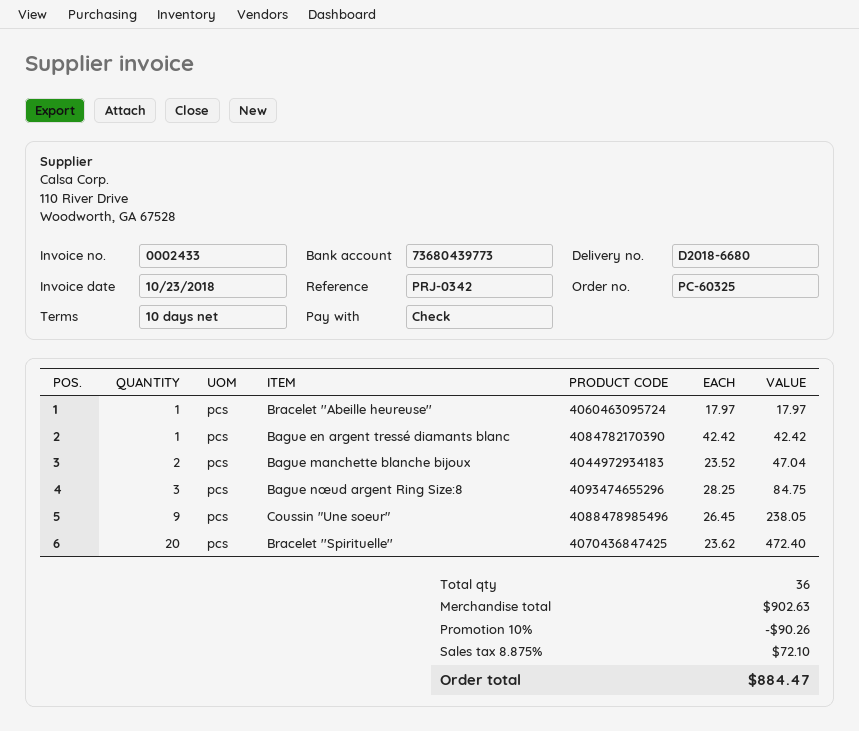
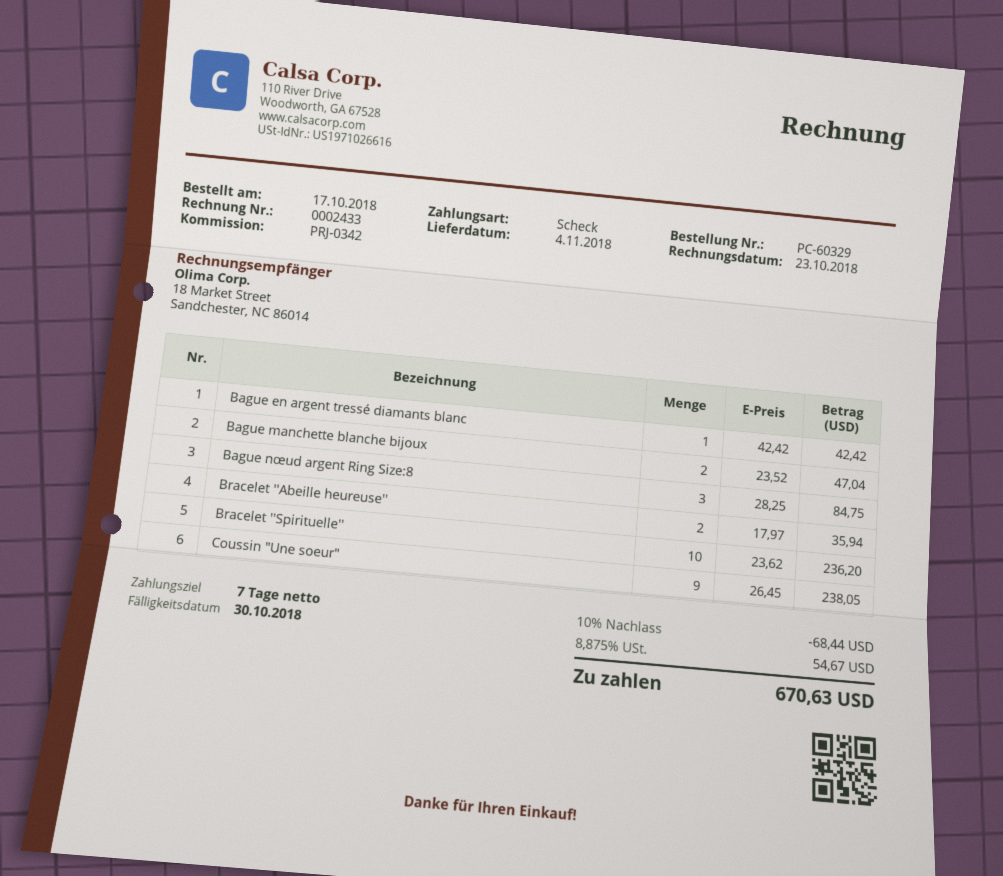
order number: PC-60325 -> PC-60329
payment terms: 10 days -> 7 days
Bracelet ''Abeille heureuse'': 1 x 17.97 = 17.97 -> 2 x 17.97 = 35.94
Bracelet ''Spirituelle'': 20 x 23.62 = 472.40 -> 10 x 23.62 = 236.20
discount: 10% = 90.26 -> 10% = 68.44
tax: 8.875% = 72.10 -> 8.875% = 54.67
total: 884.47 -> 670.63

